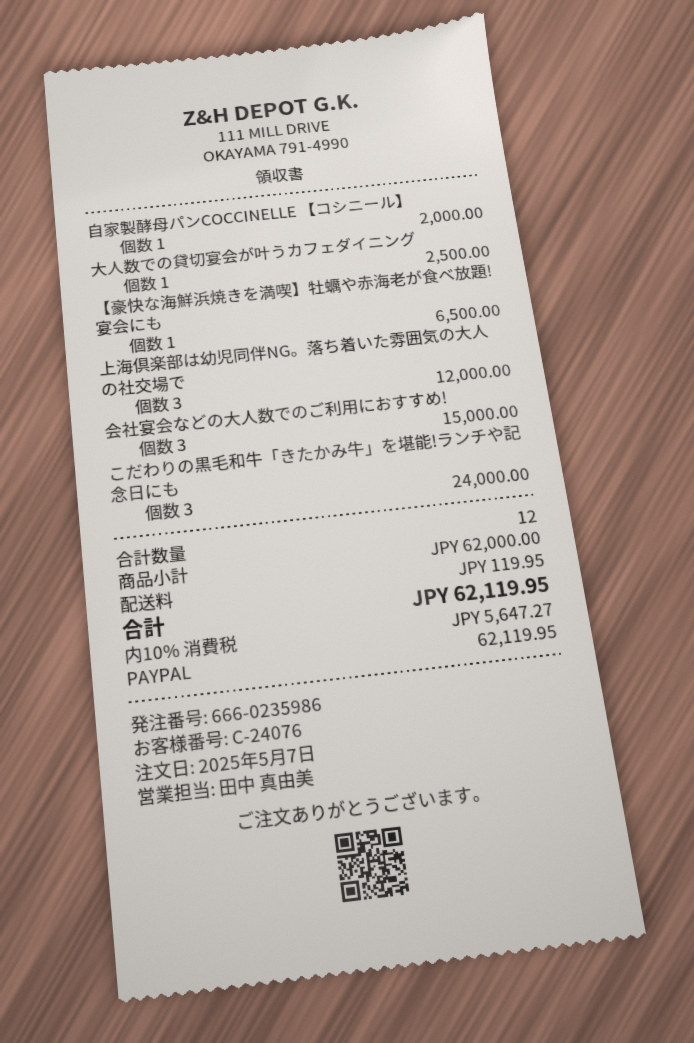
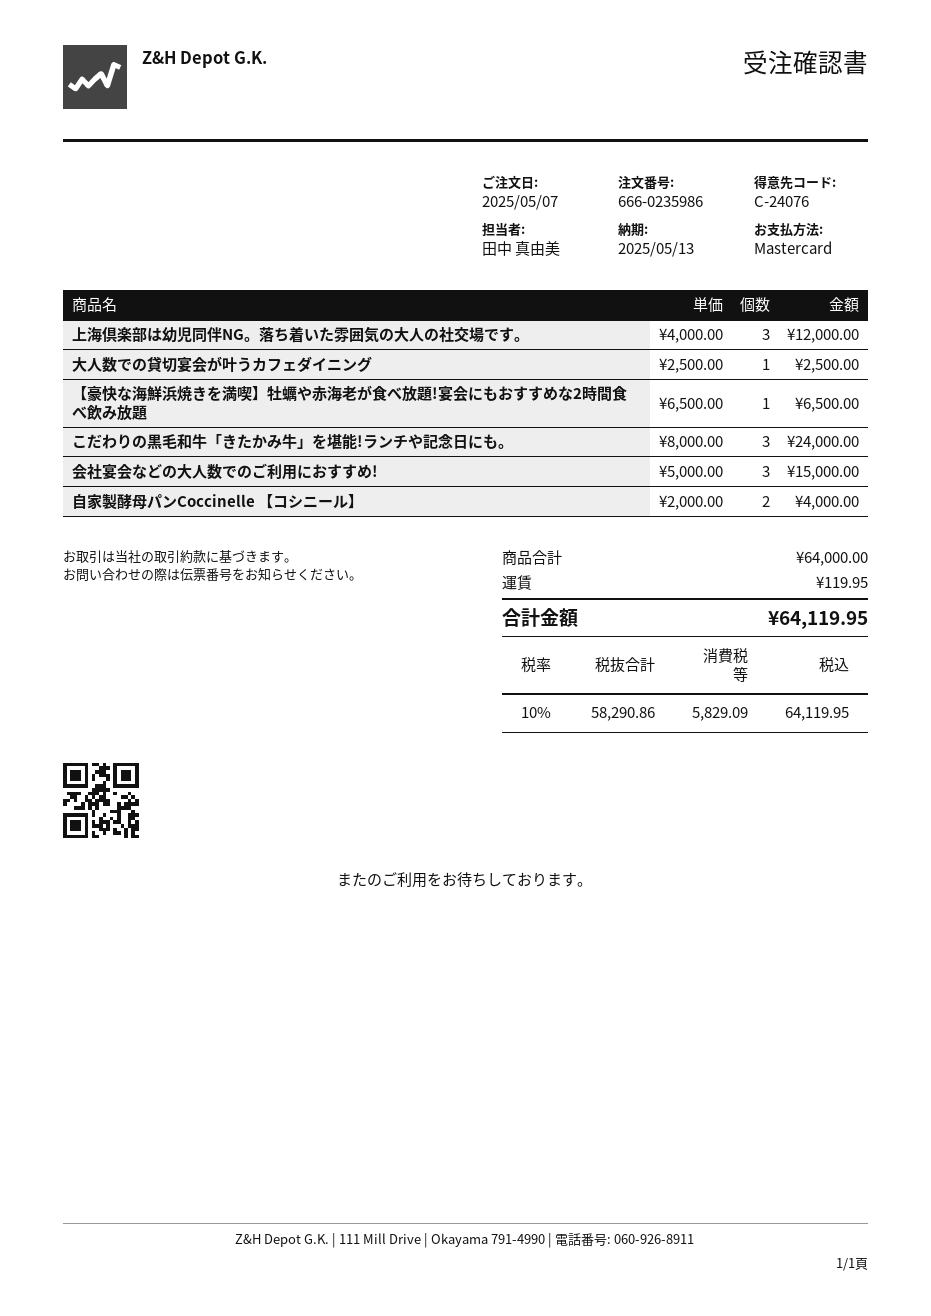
payment method: PayPal -> Mastercard
自家製酵母パンCOCCINELLE 【コシニール】: 1 for 2000.00 -> 2 for 4000.00
subtotal: 62000.00 -> 64000.00
tax: 10% = 5647.27 -> 10% = 5829.09
total: 62119.95 -> 64119.95

